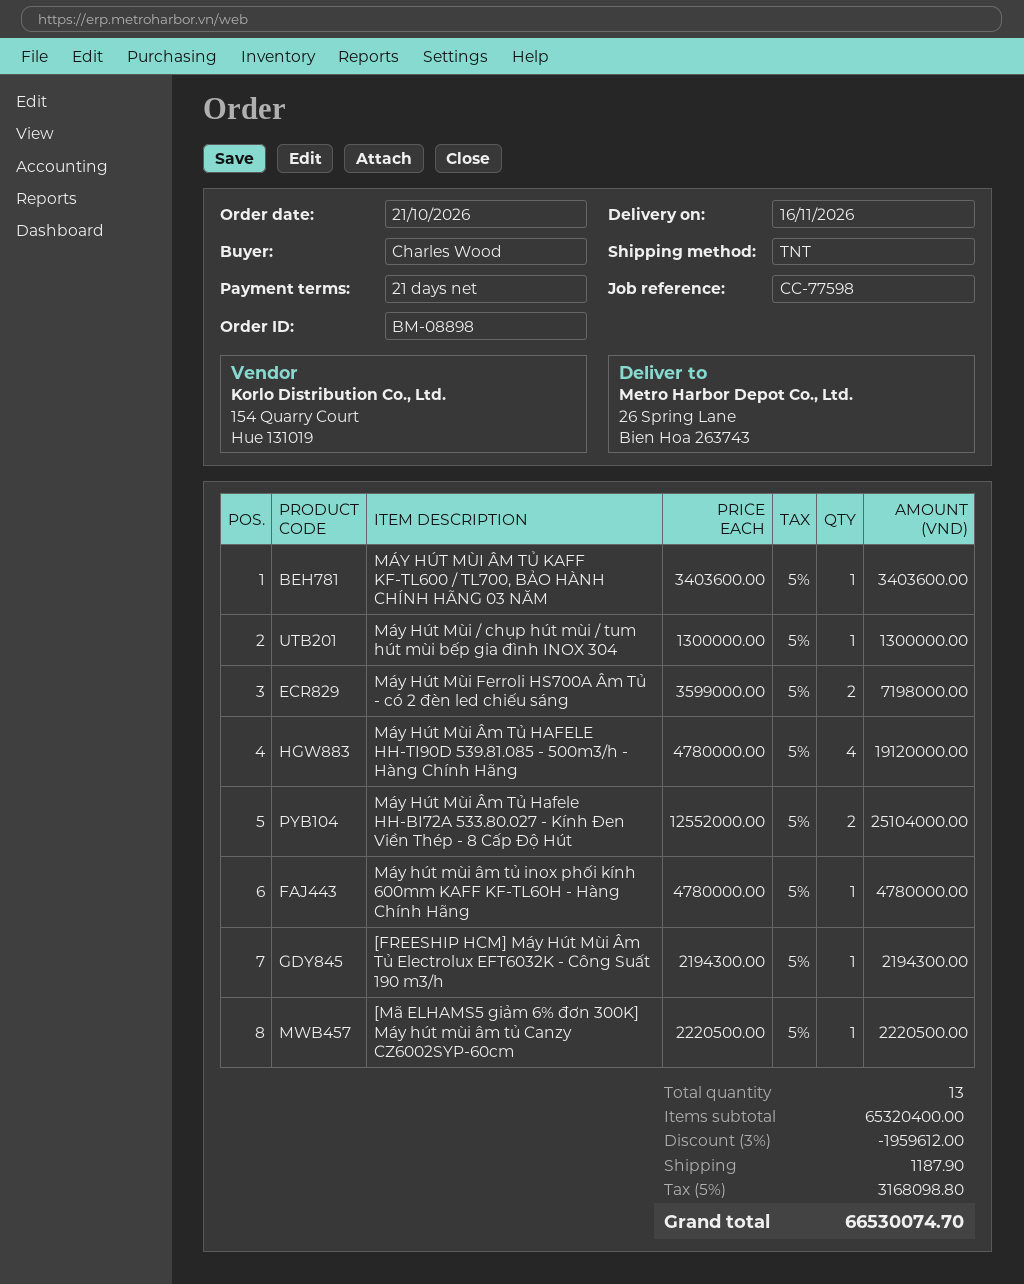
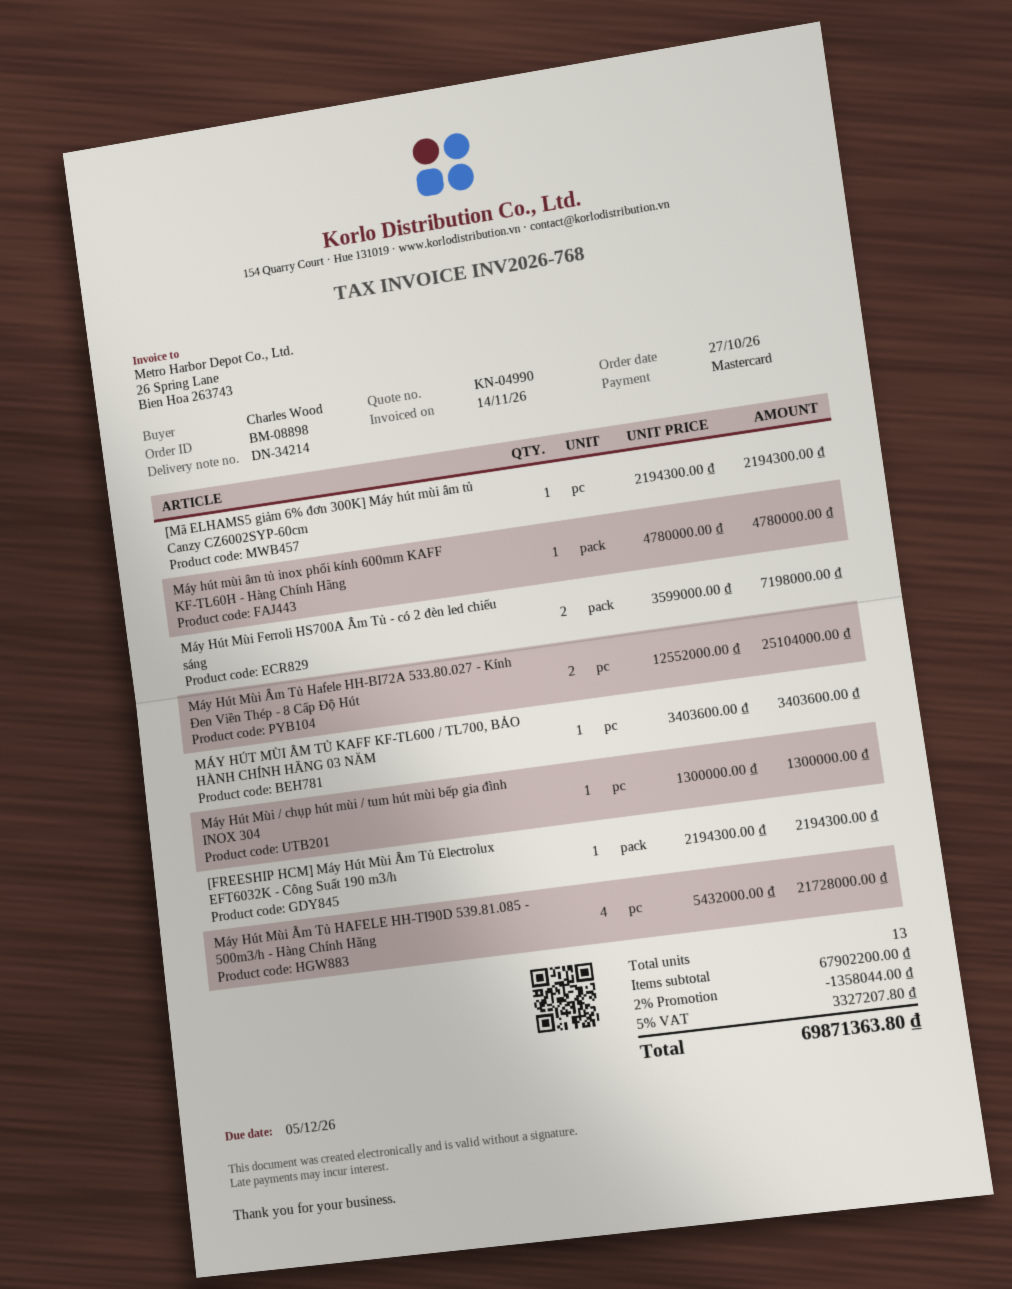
order date: 2026-10-21 -> 2026-10-27
Máy Hút Mùi Âm Tủ HAFELE HH-TI90D 539.81.085 - 500m3/h - Hàng Chính Hãng: 4 x 4780000.00 = 19120000.00 -> 4 x 5432000.00 = 21728000.00
[Mã ELHAMS5 giảm 6% đơn 300K] Máy hút mùi âm tủ Canzy CZ6002SYP-60cm: 1 x 2220500.00 = 2220500.00 -> 1 x 2194300.00 = 2194300.00
subtotal: 65320400.00 -> 67902200.00
discount: 3% = 1959612.00 -> 2% = 1358044.00
shipping: 1187.90 -> none
tax: 5% = 3168098.80 -> 5% = 3327207.80
total: 66530074.70 -> 69871363.80

